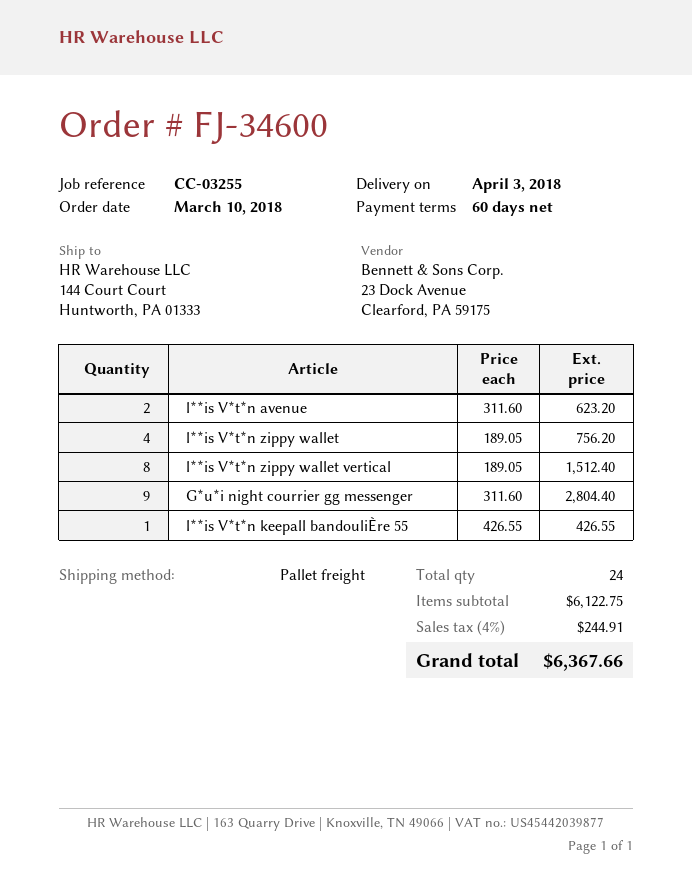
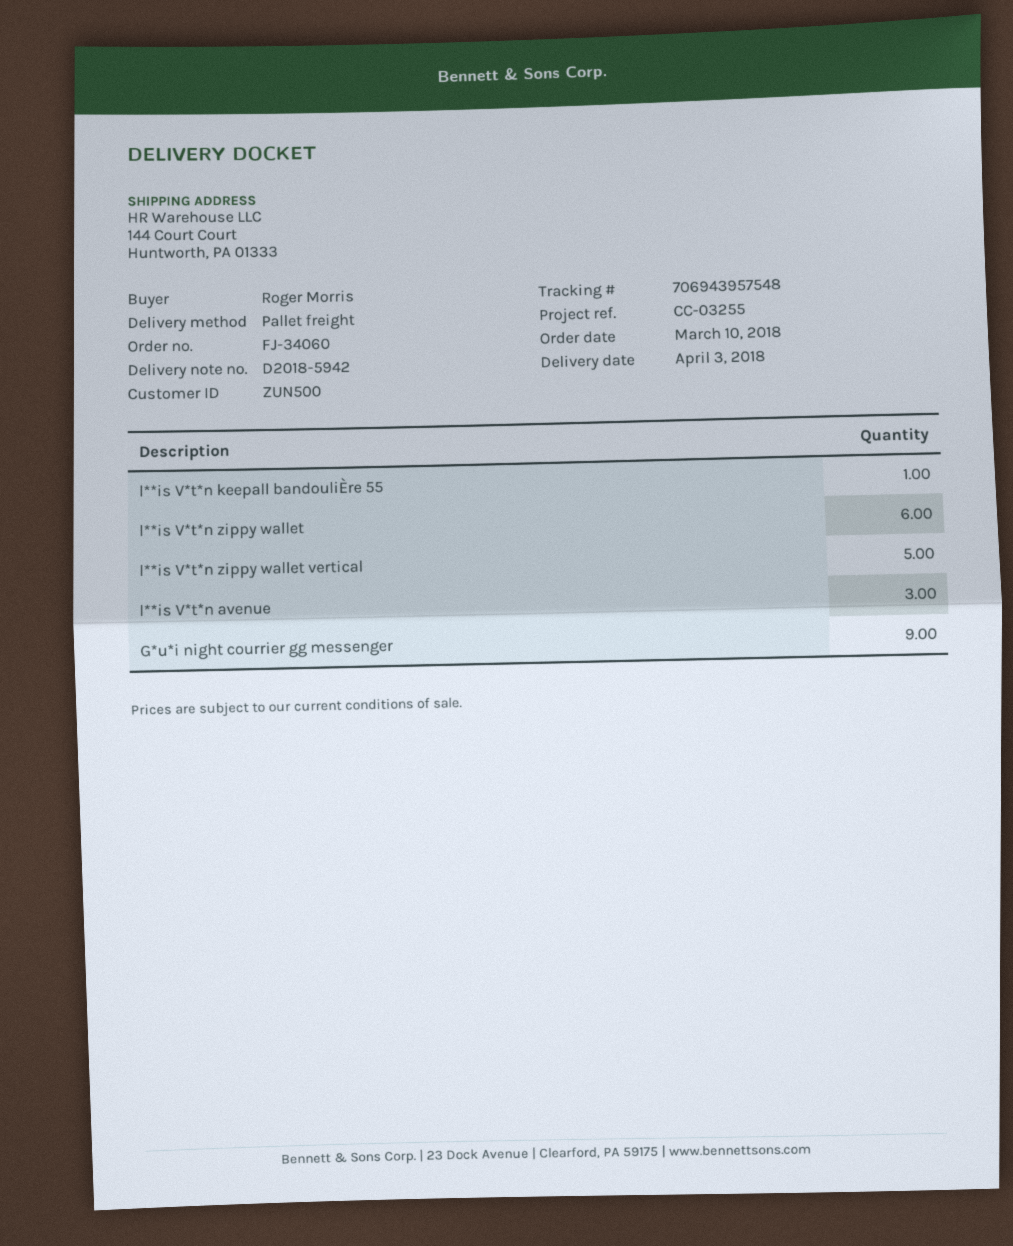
order number: FJ-34600 -> FJ-34060
l**is V*t*n avenue: 2 -> 3
l**is V*t*n zippy wallet: 4 -> 6
l**is V*t*n zippy wallet vertical: 8 -> 5

